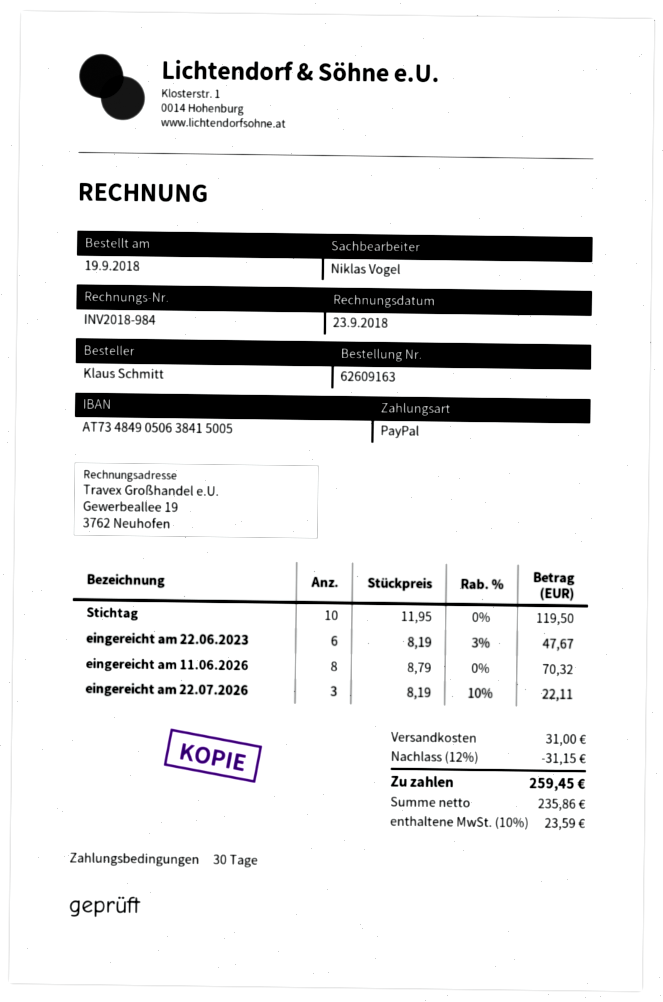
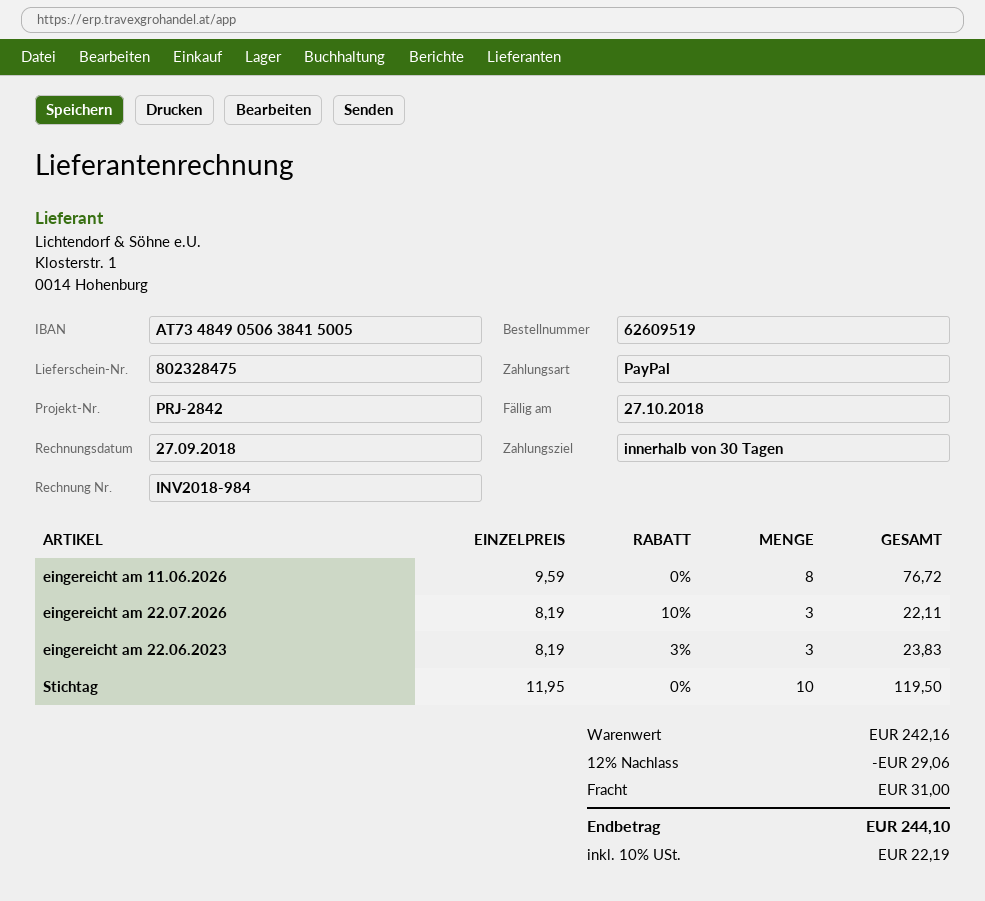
order number: 62609163 -> 62609519
invoice date: 2018-09-23 -> 2018-09-27
eingereicht am 22.06.2023: 6 x 8.19 - 3% = 47.67 -> 3 x 8.19 - 3% = 23.83
eingereicht am 11.06.2026: 8 x 8.79 = 70.32 -> 8 x 9.59 = 76.72
discount: 12% = 31.15 -> 12% = 29.06
tax: 10% = 23.59 -> 10% = 22.19
total: 259.45 -> 244.10

